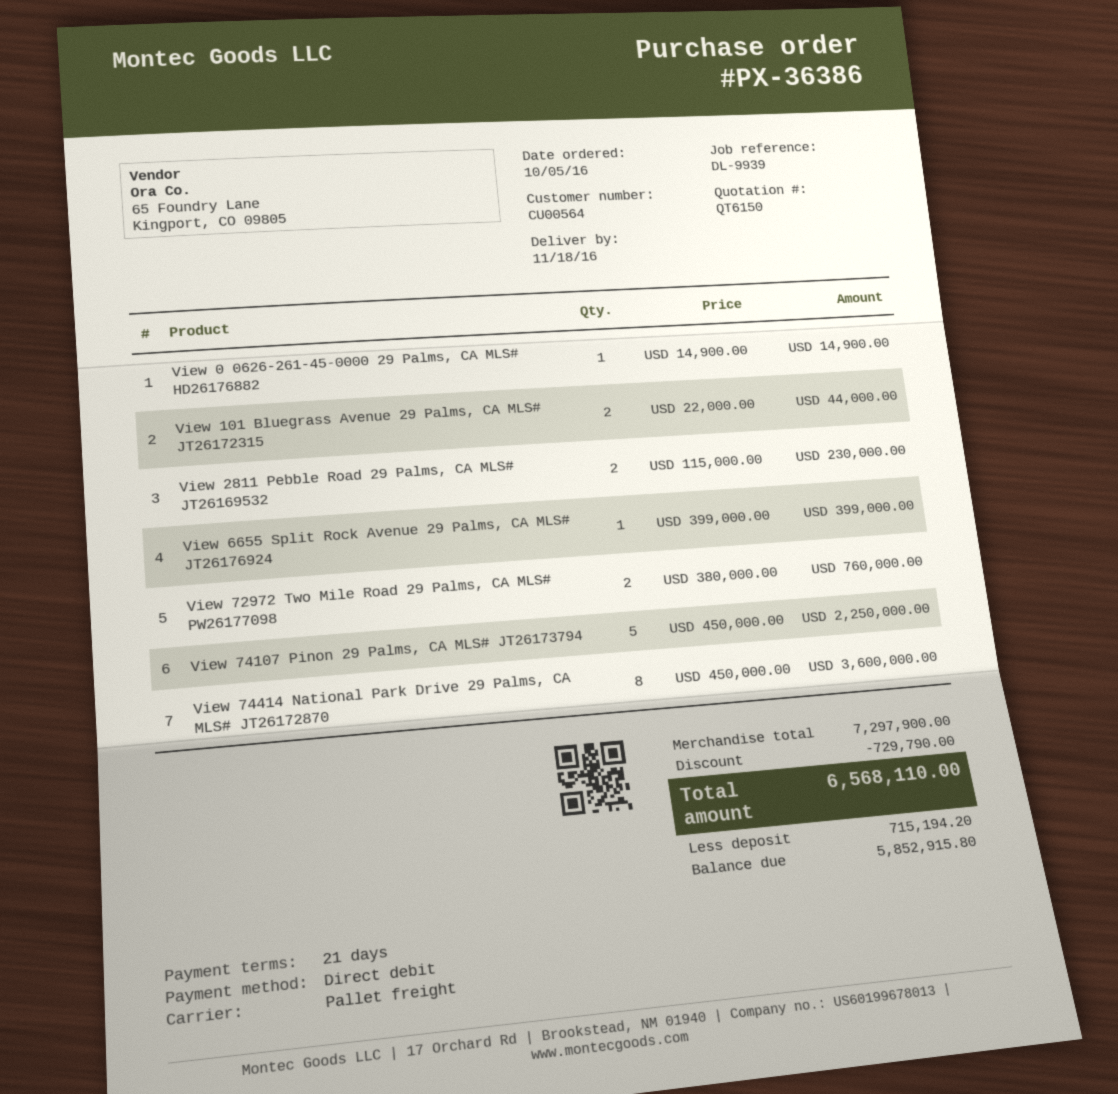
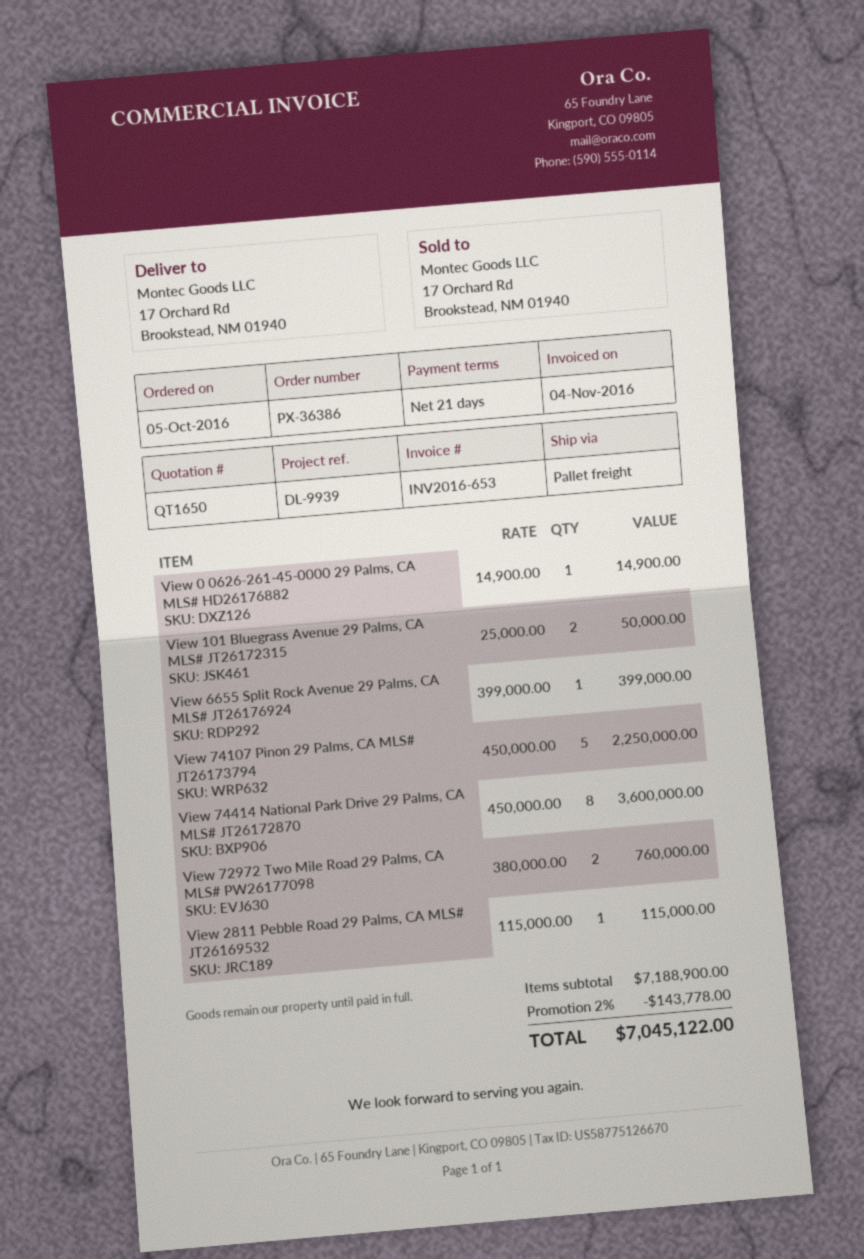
quote number: QT6150 -> QT1650
View 101 Bluegrass Avenue 29 Palms, CA MLS# JT26172315: 2 x 22000.00 = 44000.00 -> 2 x 25000.00 = 50000.00
View 2811 Pebble Road 29 Palms, CA MLS# JT26169532: 2 x 115000.00 = 230000.00 -> 1 x 115000.00 = 115000.00
subtotal: 7297900.00 -> 7188900.00
discount: 729790.00 -> 143778.00
total: 6568110.00 -> 7045122.00

